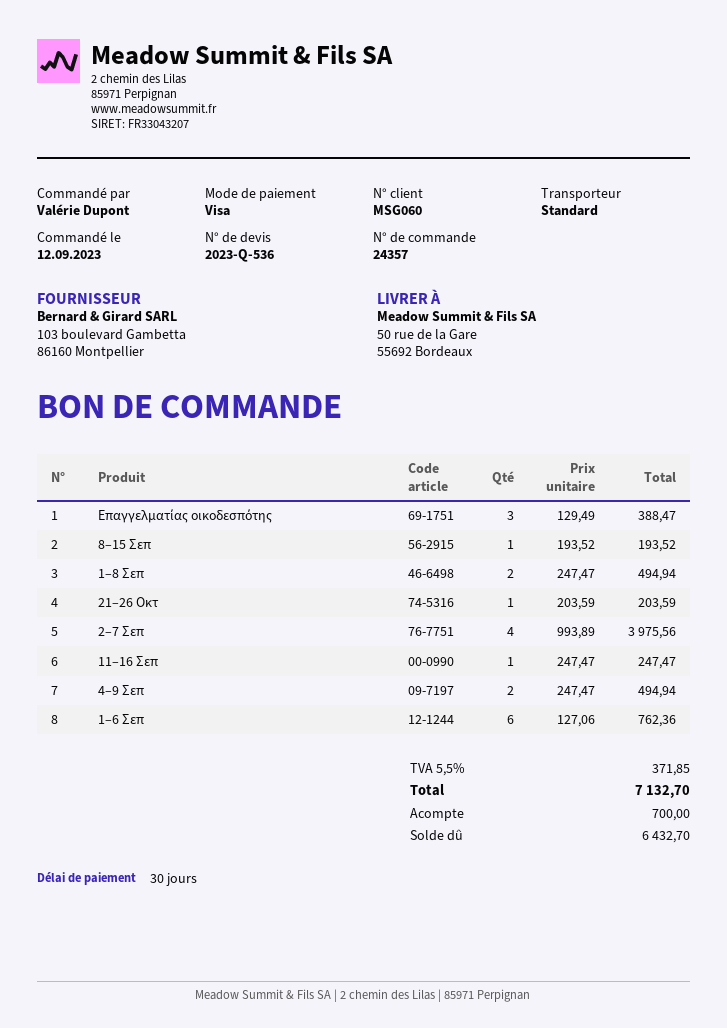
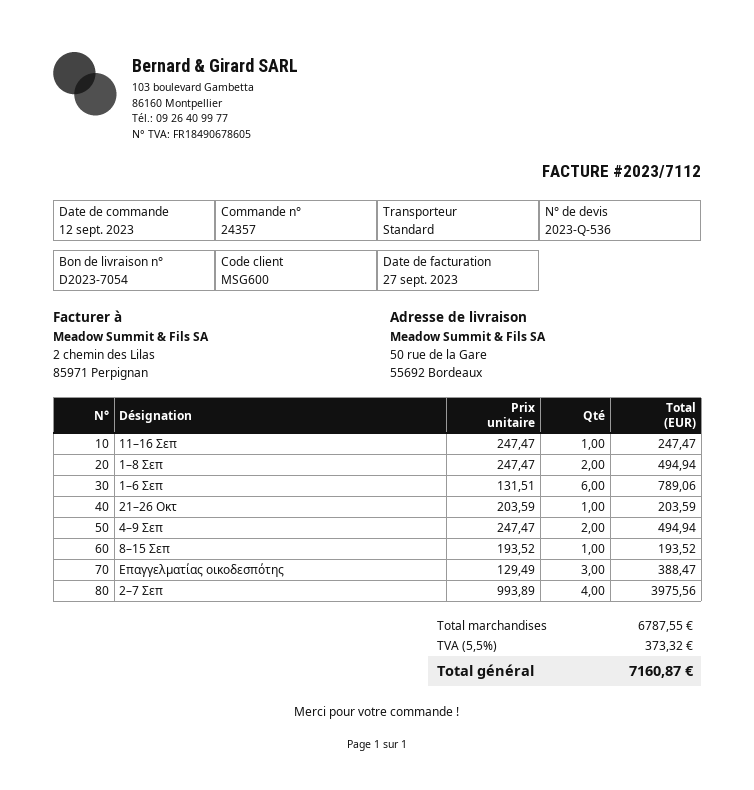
customer number: MSG060 -> MSG600
1–6 Σεπ: 6 x 127.06 = 762.36 -> 6 x 131.51 = 789.06
tax: 5.5% = 371.85 -> 5.5% = 373.32
total: 7132.70 -> 7160.87

